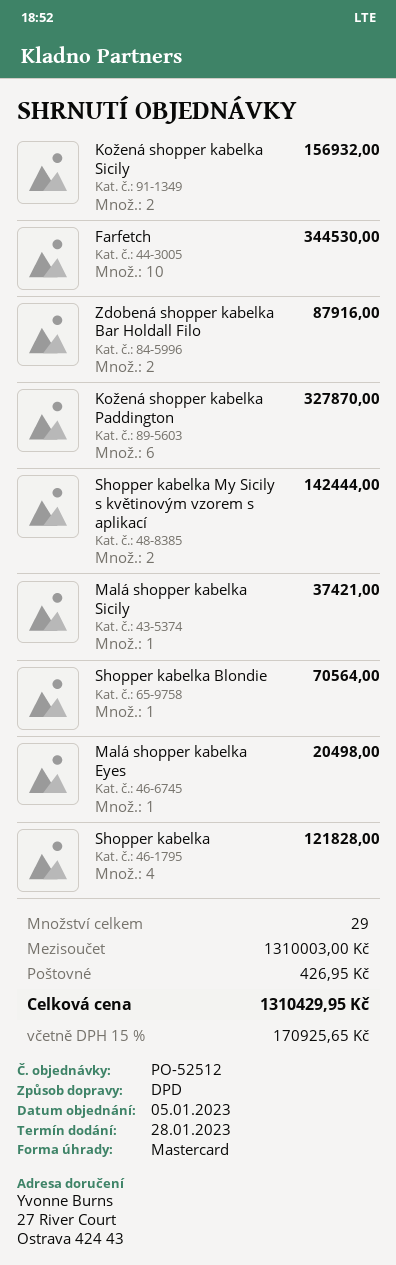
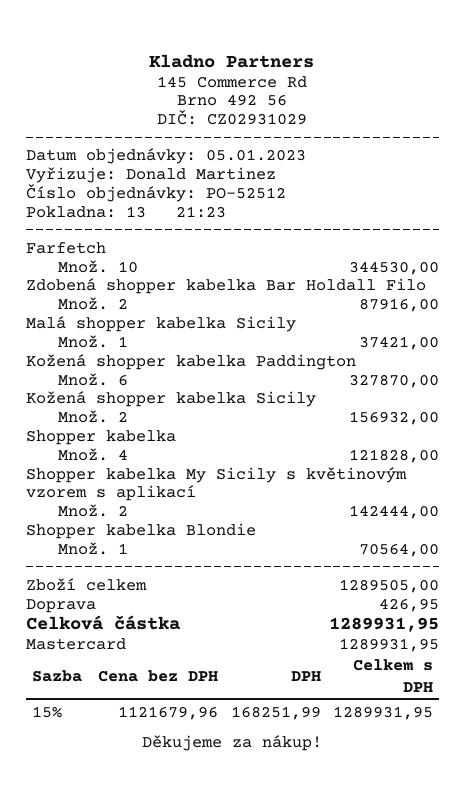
Malá shopper kabelka Eyes: 1 for 20498.00 -> none
subtotal: 1310003.00 -> 1289505.00
tax: 15% = 170925.65 -> 15% = 168251.99
total: 1310429.95 -> 1289931.95

